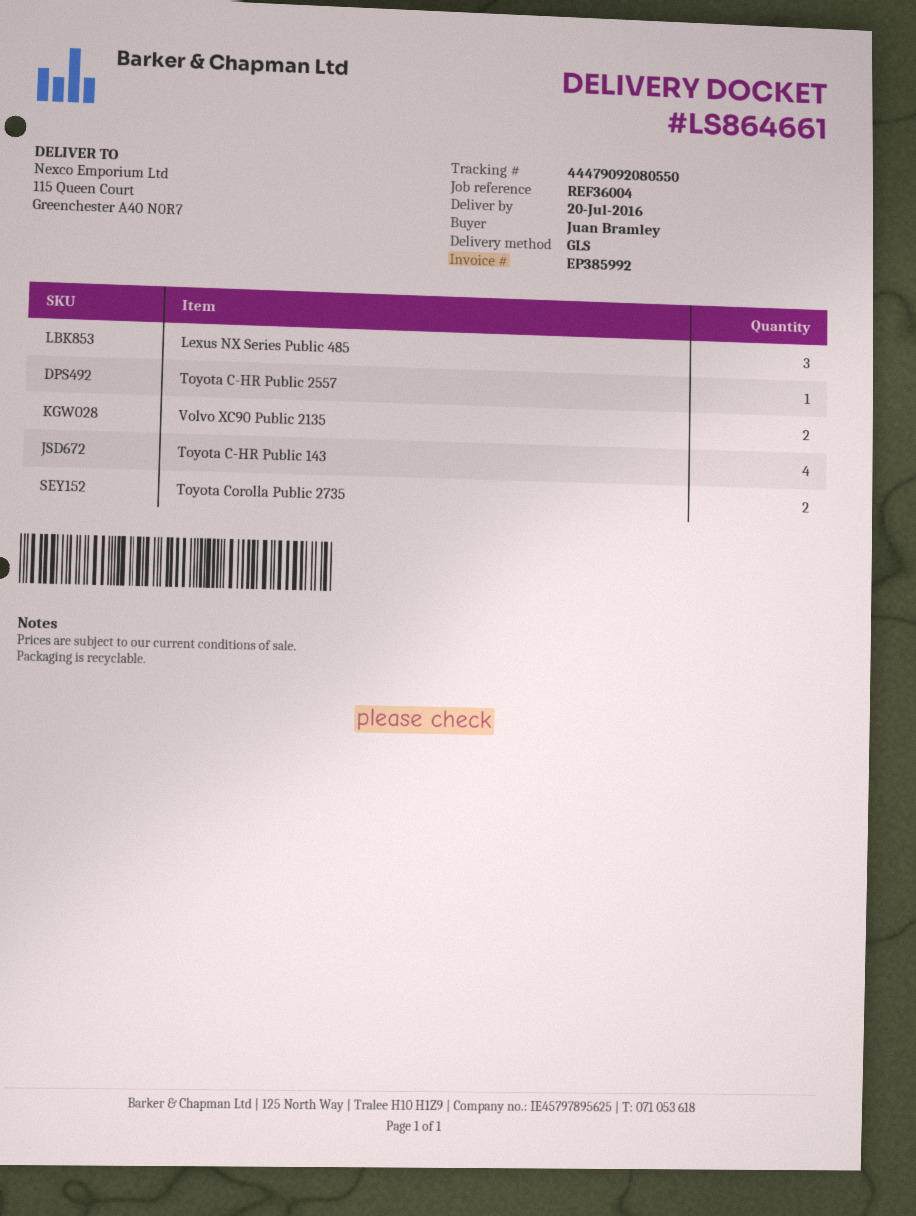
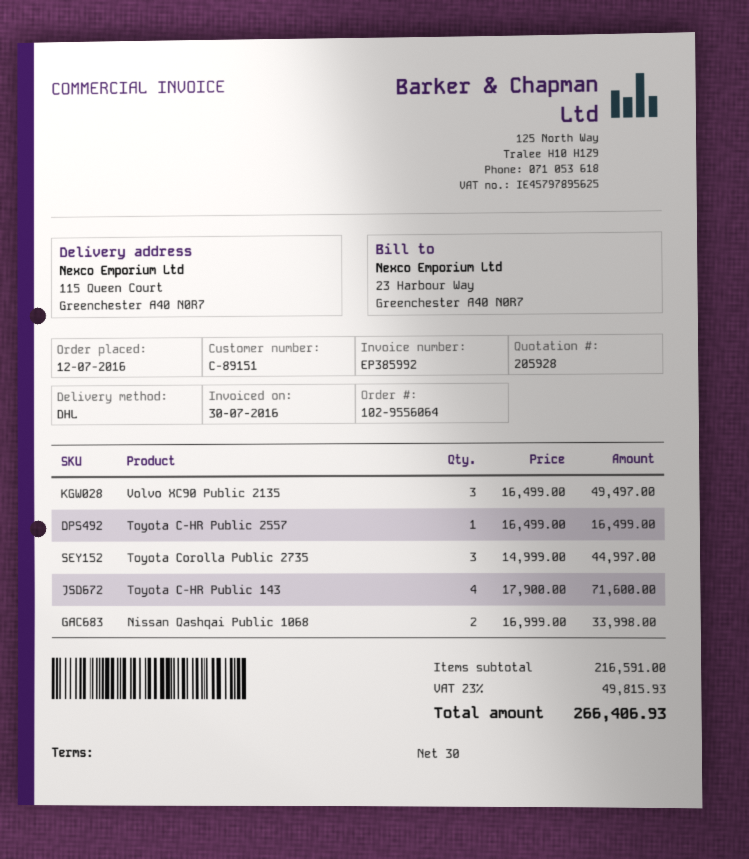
shipping method: GLS -> DHL
Lexus NX Series Public 485: 3 -> none
Volvo XC90 Public 2135: 2 -> 3
Toyota Corolla Public 2735: 2 -> 3
Nissan Qashqai Public 1068: none -> 2

